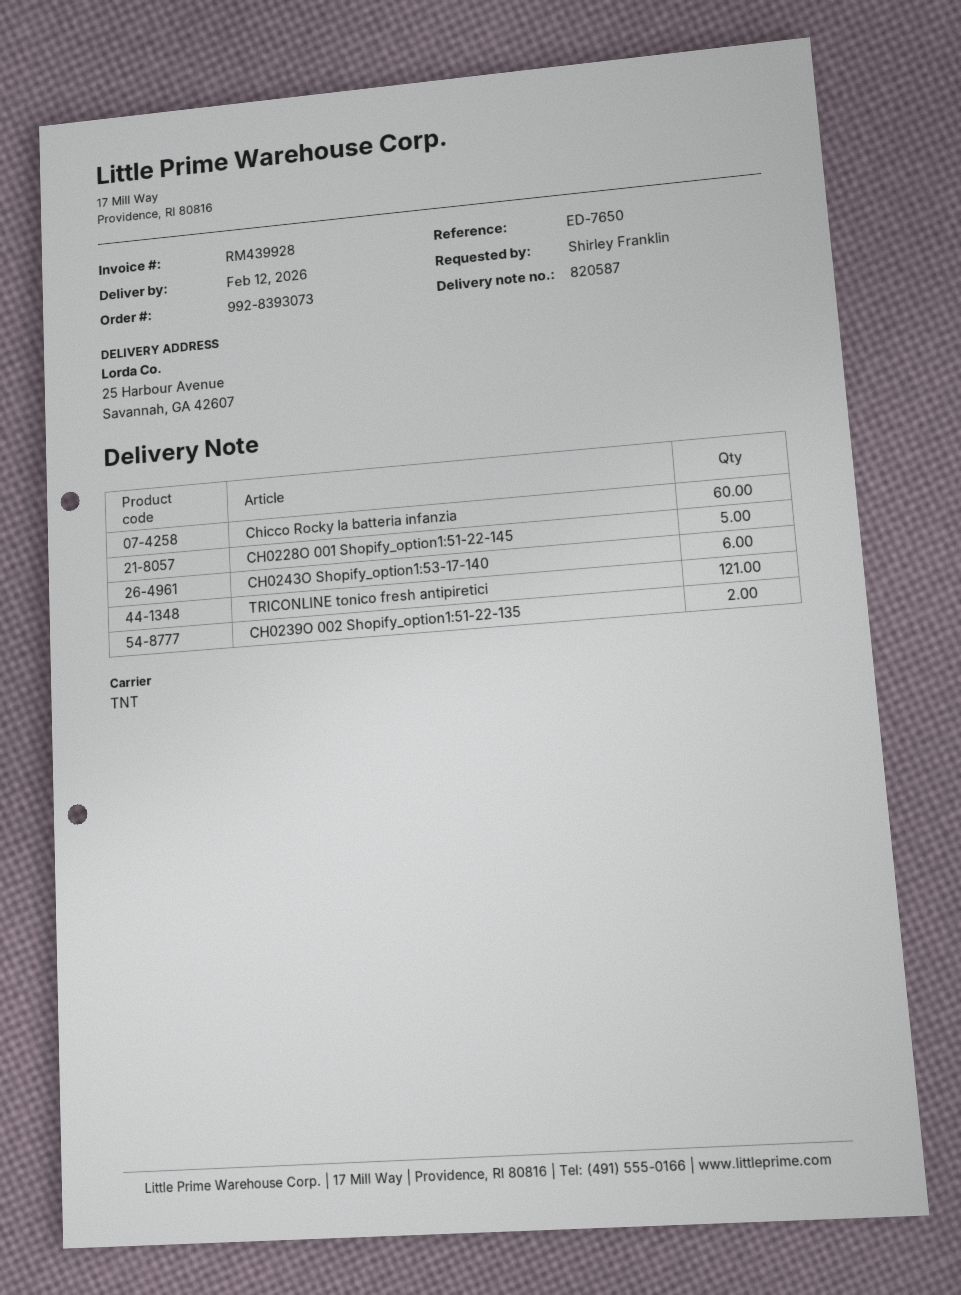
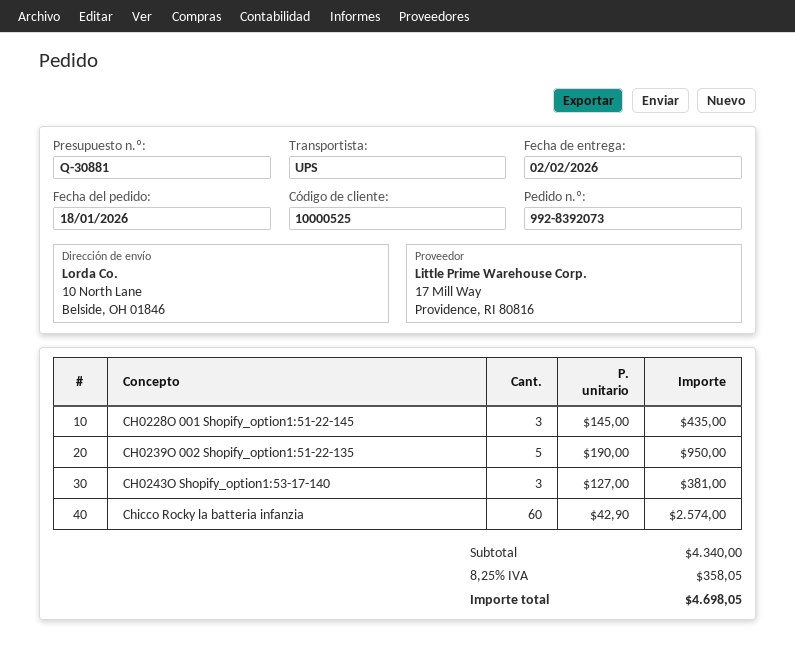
order number: 992-8393073 -> 992-8392073
delivery date: 2026-02-12 -> 2026-02-02
shipping method: TNT -> UPS
ship to: 25 Harbour Avenue, Savannah, GA 42607 -> 10 North Lane, Belside, OH 01846
CH0228O 001 Shopify_option1:51-22-145: 5 -> 3
CH0243O Shopify_option1:53-17-140: 6 -> 3
TRICONLINE tonico fresh antipiretici: 121 -> none
CH0239O 002 Shopify_option1:51-22-135: 2 -> 5

